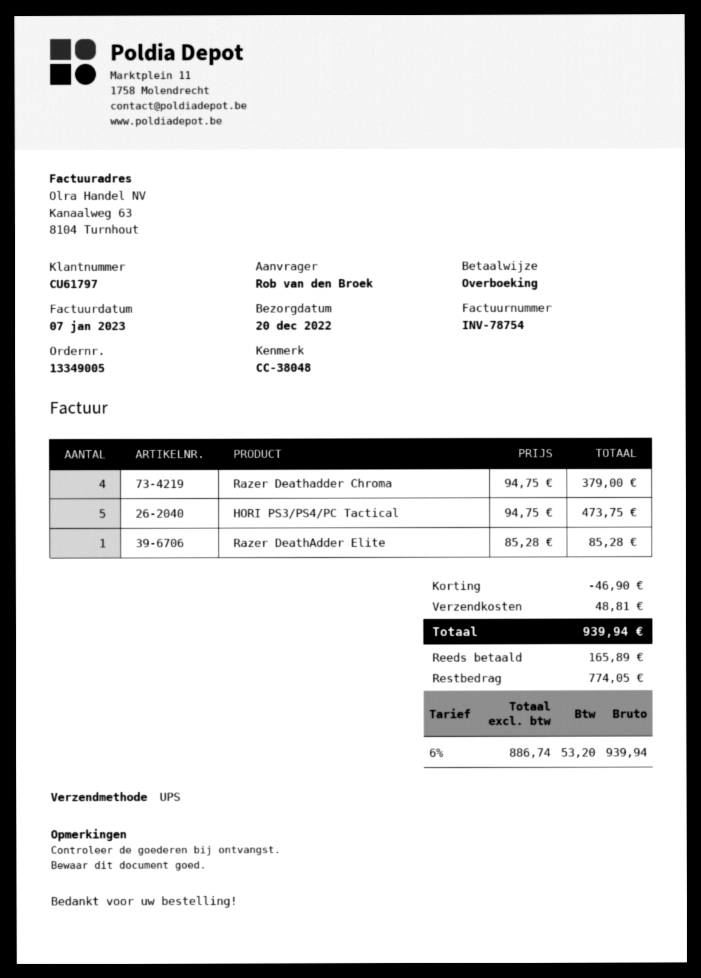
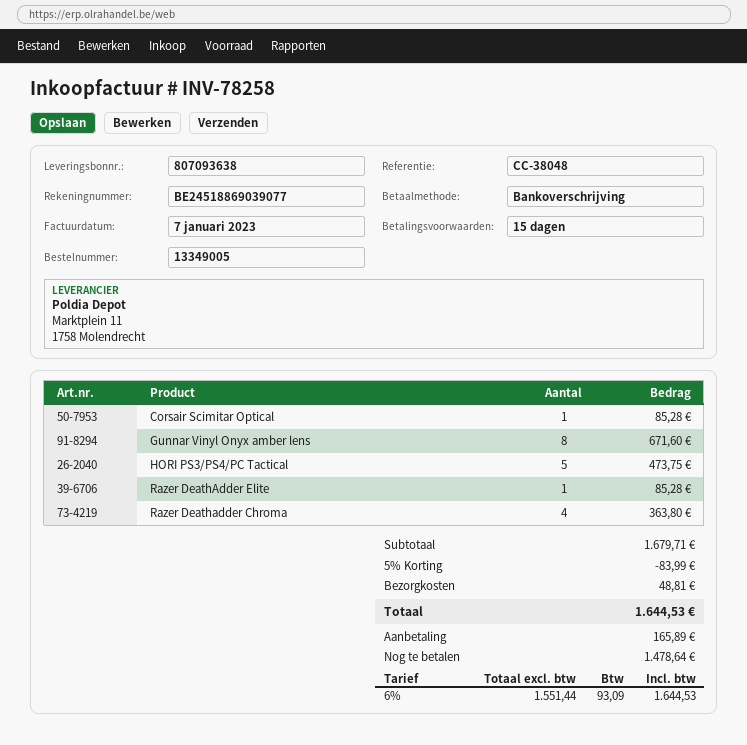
invoice number: INV-78754 -> INV-78258
Razer Deathadder Chroma: 4 for 379.00 -> 4 for 363.80
Corsair Scimitar Optical: none -> 1 for 85.28
Gunnar Vinyl Onyx amber lens: none -> 8 for 671.60
discount: 46.90 -> 83.99
net: 886.74 -> 1551.44
tax: 6% = 53.20 -> 6% = 93.09
total: 939.94 -> 1644.53
balance: 774.05 -> 1478.64

